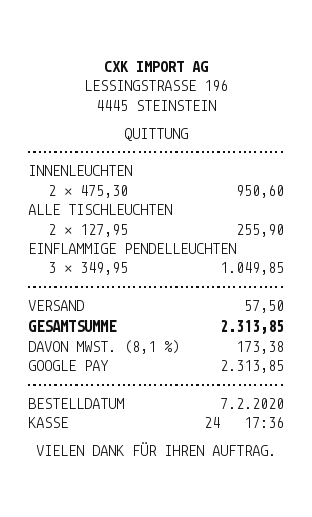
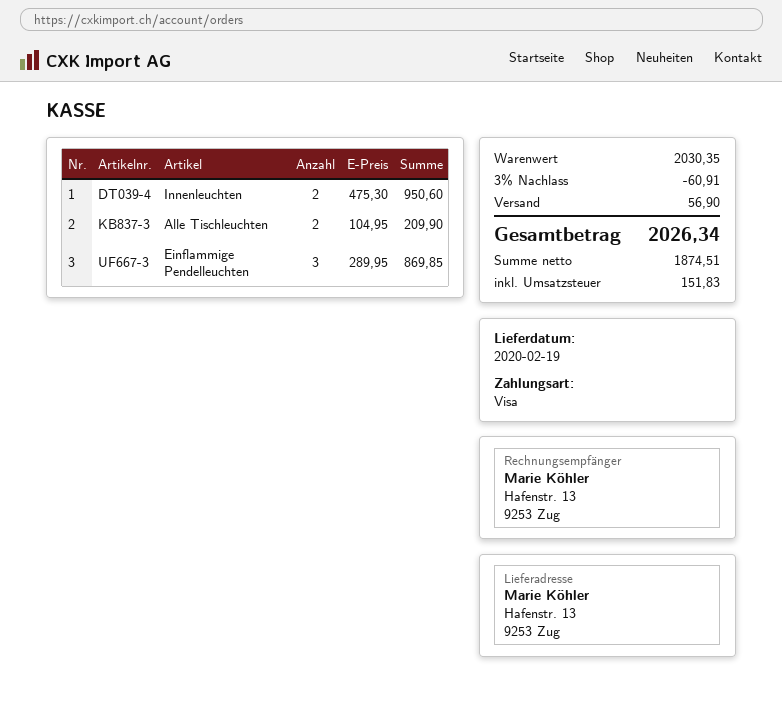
payment method: Google Pay -> Visa
ALLE TISCHLEUCHTEN: 2 x 127.95 = 255.90 -> 2 x 104.95 = 209.90
EINFLAMMIGE PENDELLEUCHTEN: 3 x 349.95 = 1049.85 -> 3 x 289.95 = 869.85
discount: none -> 3% = 60.91
shipping: 57.50 -> 56.90
tax: 173.38 -> 151.83
total: 2313.85 -> 2026.34

